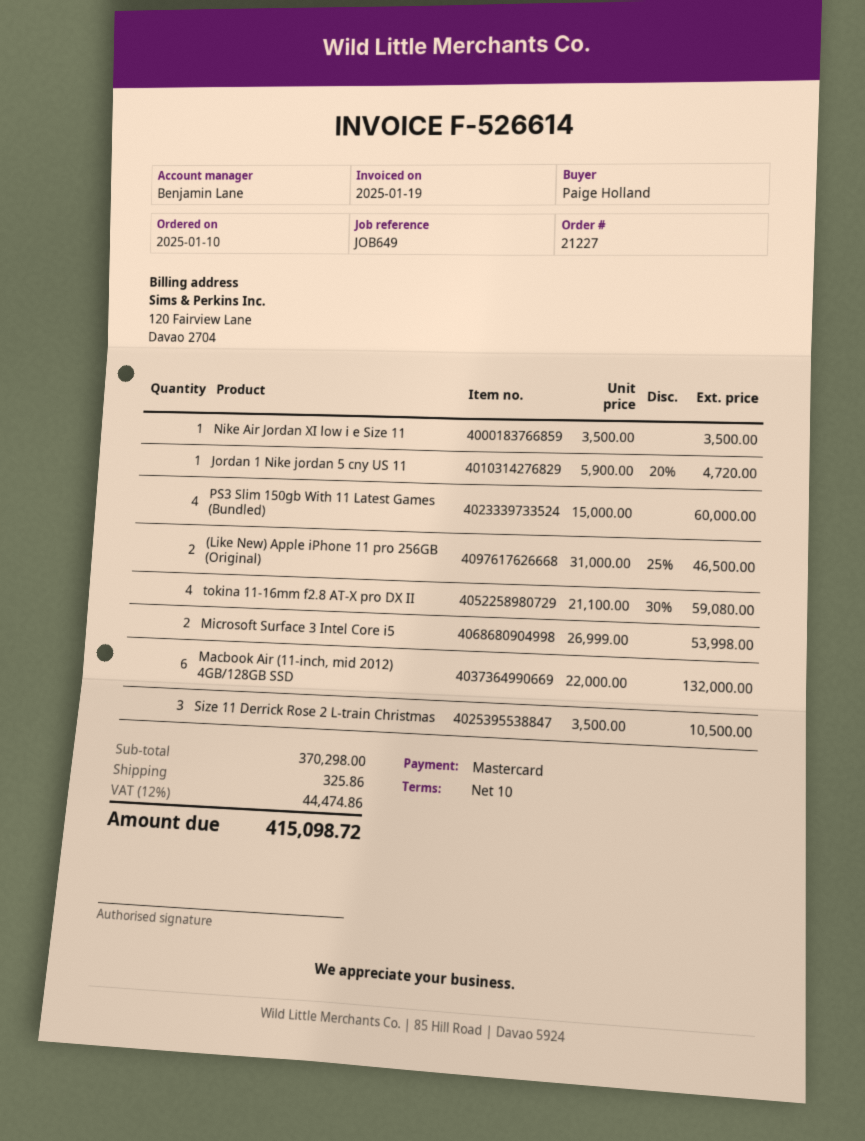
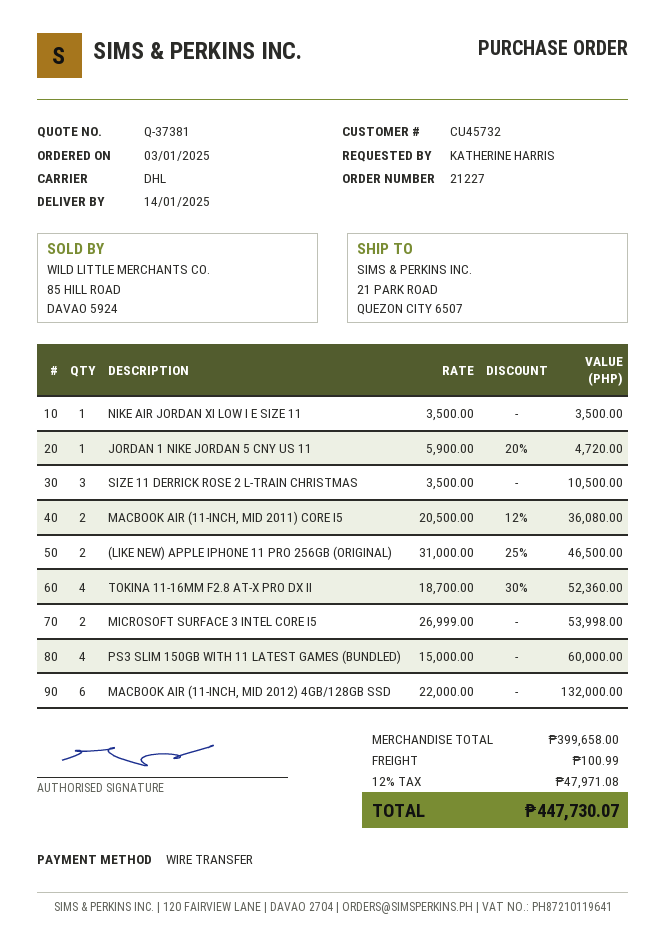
order date: 2025-01-10 -> 2025-01-03
ordered by: Paige Holland -> KATHERINE HARRIS
payment method: Mastercard -> bank transfer
tokina 11-16mm f2.8 AT-X pro DX II: 4 x 21100.00 - 30% = 59080.00 -> 4 x 18700.00 - 30% = 52360.00
MACBOOK AIR (11-INCH, MID 2011) CORE I5: none -> 2 x 20500.00 - 12% = 36080.00
subtotal: 370298.00 -> 399658.00
shipping: 325.86 -> 100.99
tax: 12% = 44474.86 -> 12% = 47971.08
total: 415098.72 -> 447730.07

